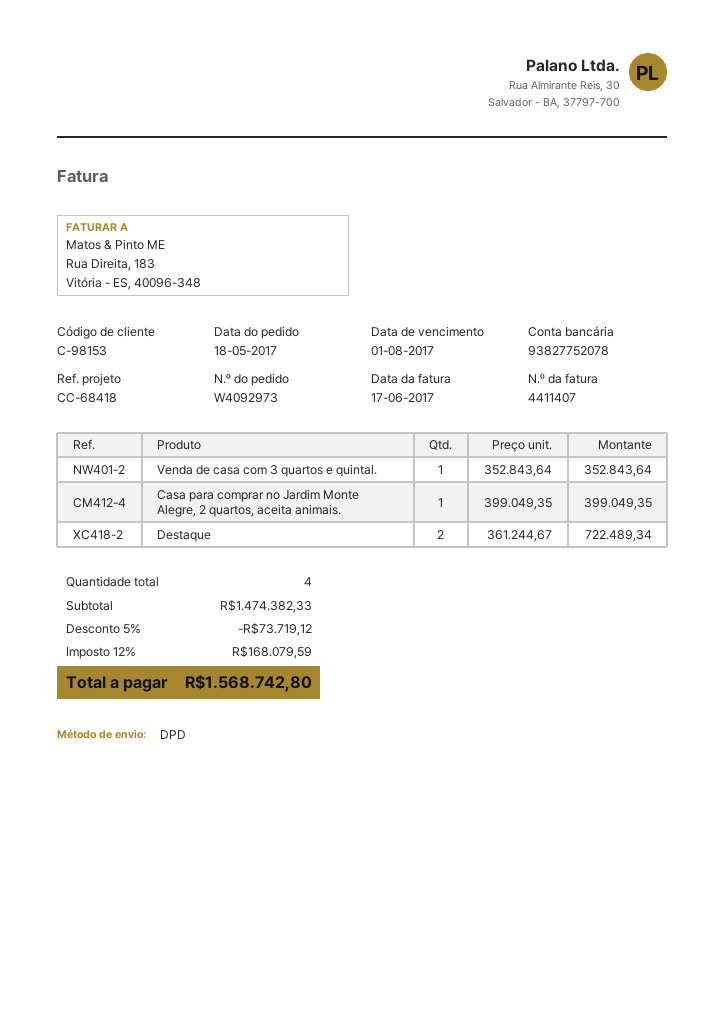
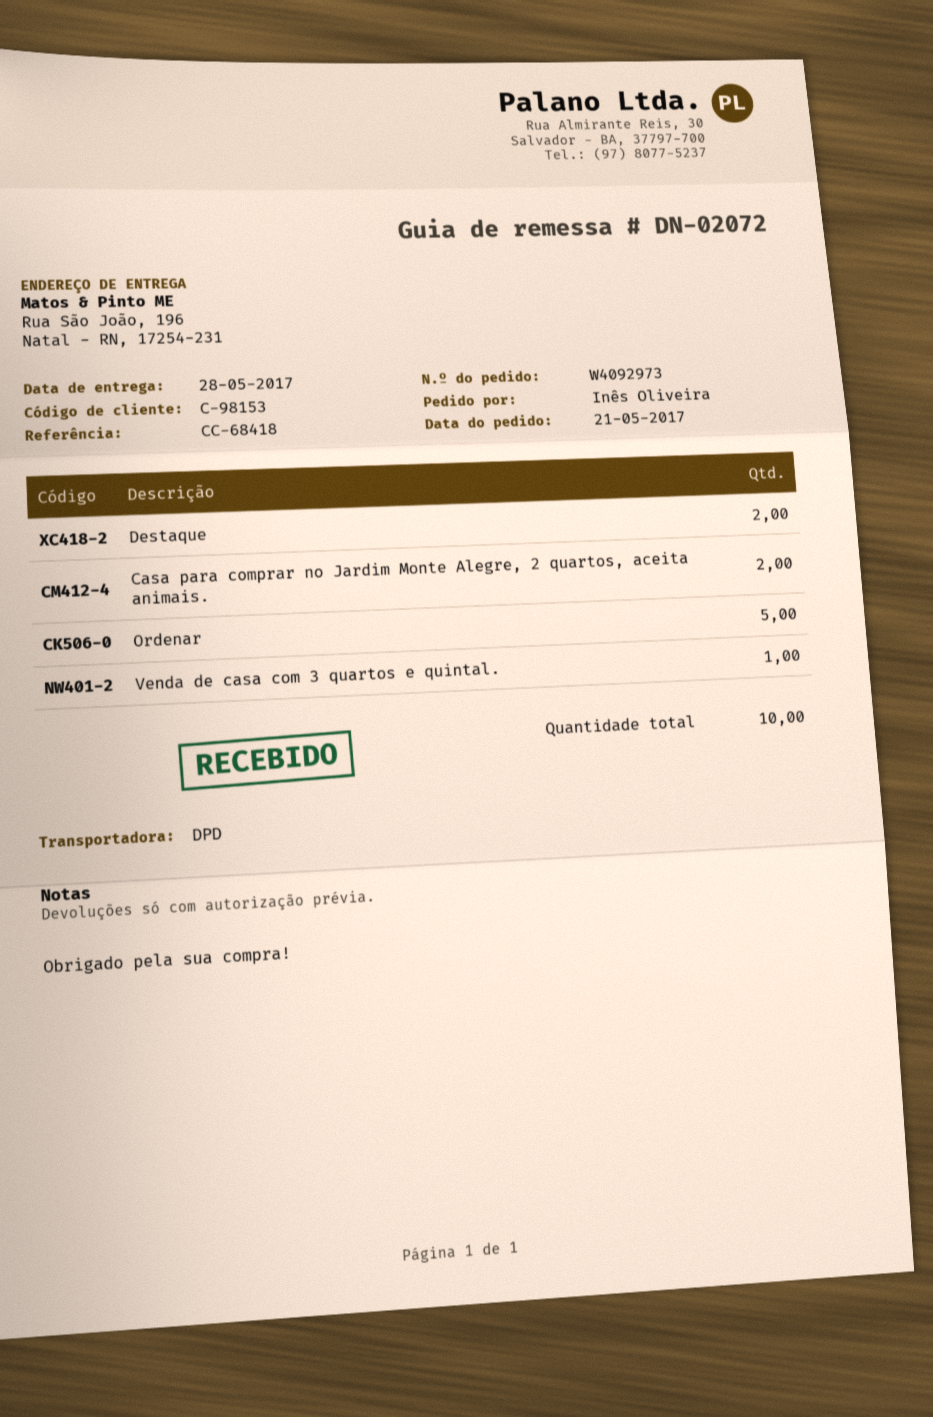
order date: 2017-05-18 -> 2017-05-21
Casa para comprar no Jardim Monte Alegre, 2 quartos, aceita animais.: 1 -> 2
Ordenar: none -> 5
total quantity: 4 -> 10

